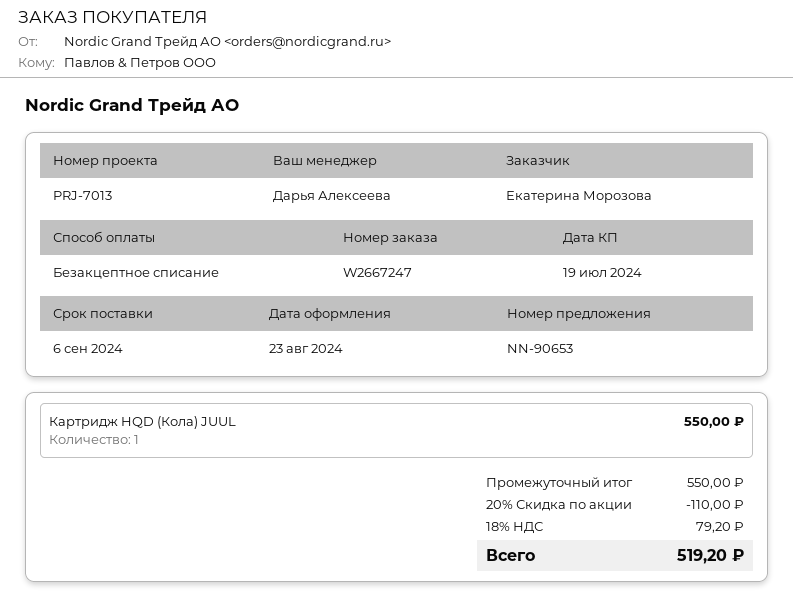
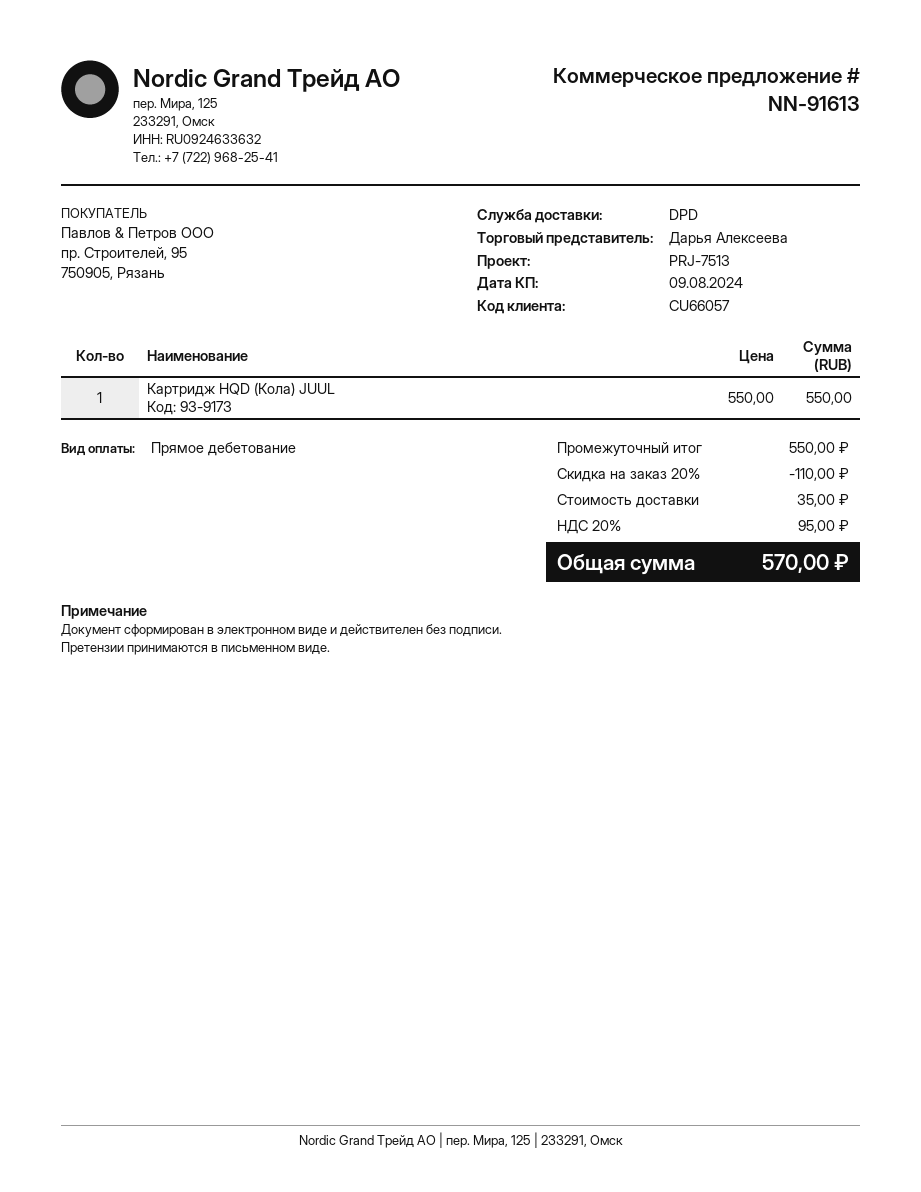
quote number: NN-90653 -> NN-91613
quote date: 2024-07-19 -> 2024-08-09
reference: PRJ-7013 -> PRJ-7513
shipping: none -> 35.00
tax: 18% = 79.20 -> 20% = 95.00
total: 519.20 -> 570.00

